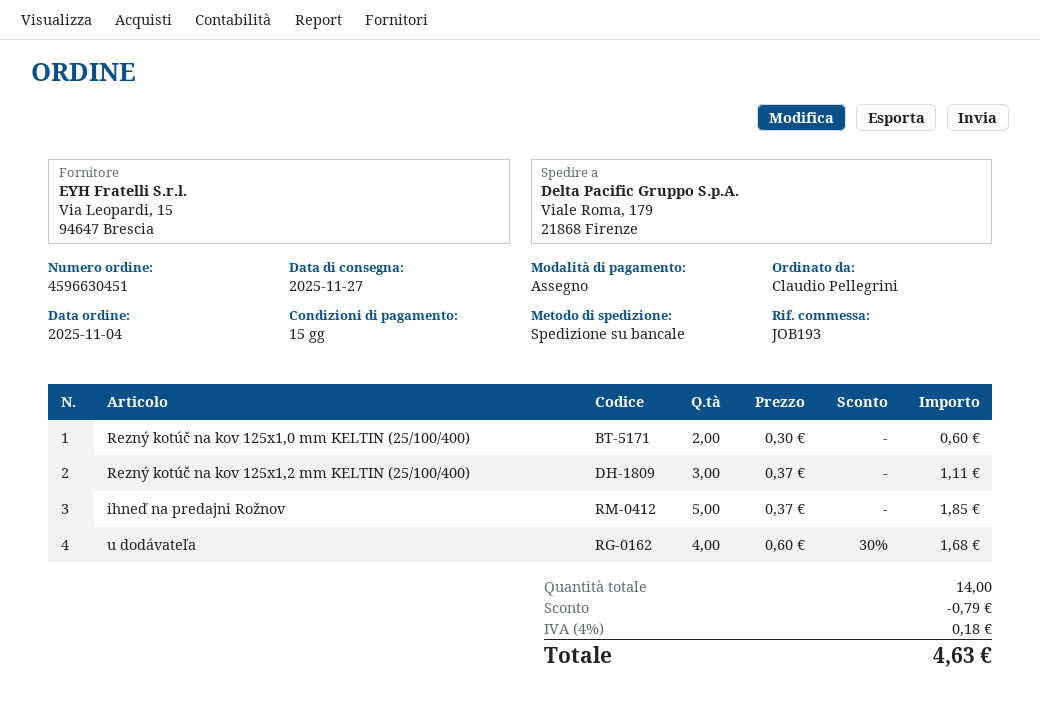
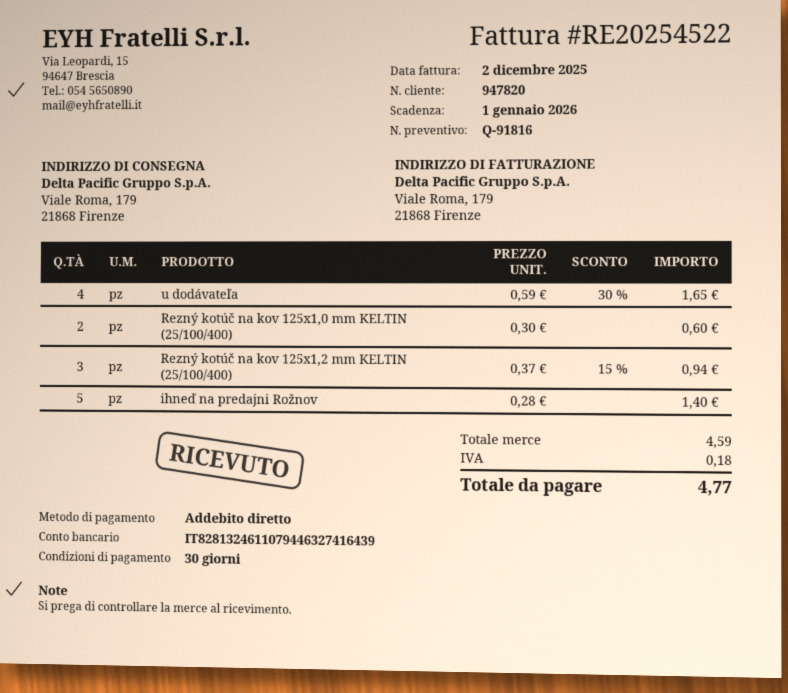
payment terms: 15 days -> 30 days
payment method: cheque -> direct debit
Rezný kotúč na kov 125x1,2 mm KELTIN (25/100/400): 3 x 0.37 = 1.11 -> 3 x 0.37 - 15% = 0.94
ihneď na predajni Rožnov: 5 x 0.37 = 1.85 -> 5 x 0.28 = 1.40
u dodávateľa: 4 x 0.60 - 30% = 1.68 -> 4 x 0.59 - 30% = 1.65
discount: 0.79 -> none
total: 4.63 -> 4.77

